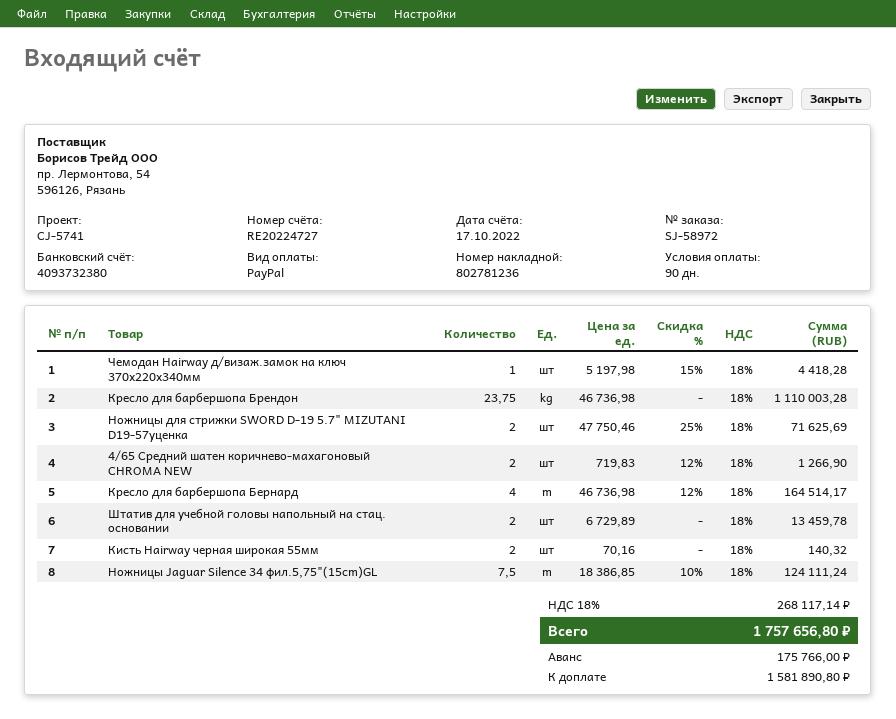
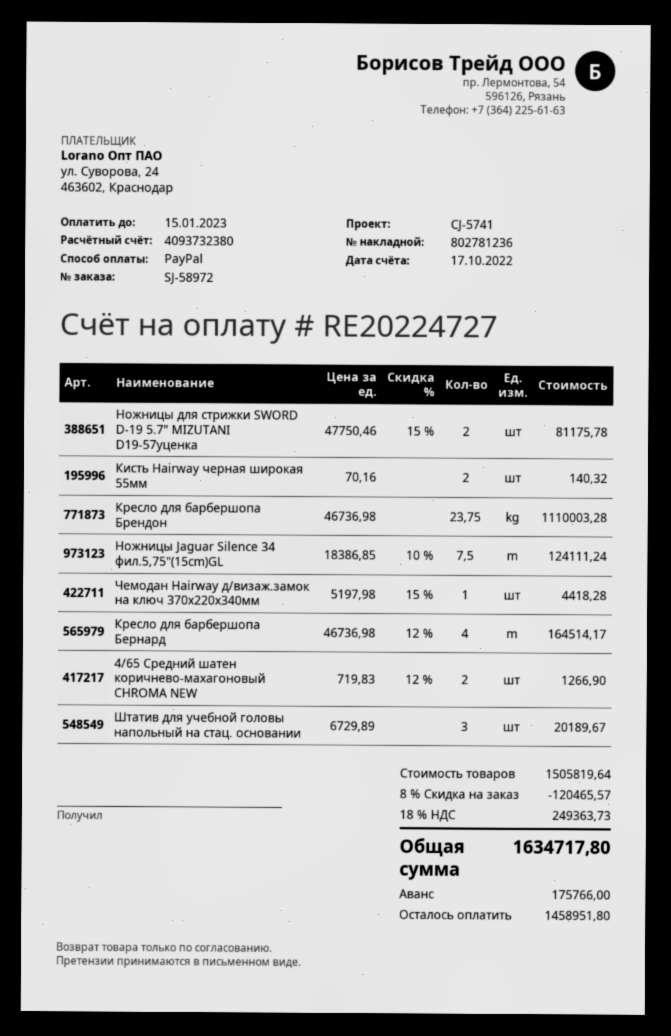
Ножницы для стрижки SWORD D-19 5.7" MIZUTANI D19-57уценка: 2 x 47750.46 - 25% = 71625.69 -> 2 x 47750.46 - 15% = 81175.78
Штатив для учебной головы напольный на стац. основании: 2 x 6729.89 = 13459.78 -> 3 x 6729.89 = 20189.67
discount: none -> 8% = 120465.57
tax: 18% = 268117.14 -> 18% = 249363.73
total: 1757656.80 -> 1634717.80
balance: 1581890.80 -> 1458951.80

